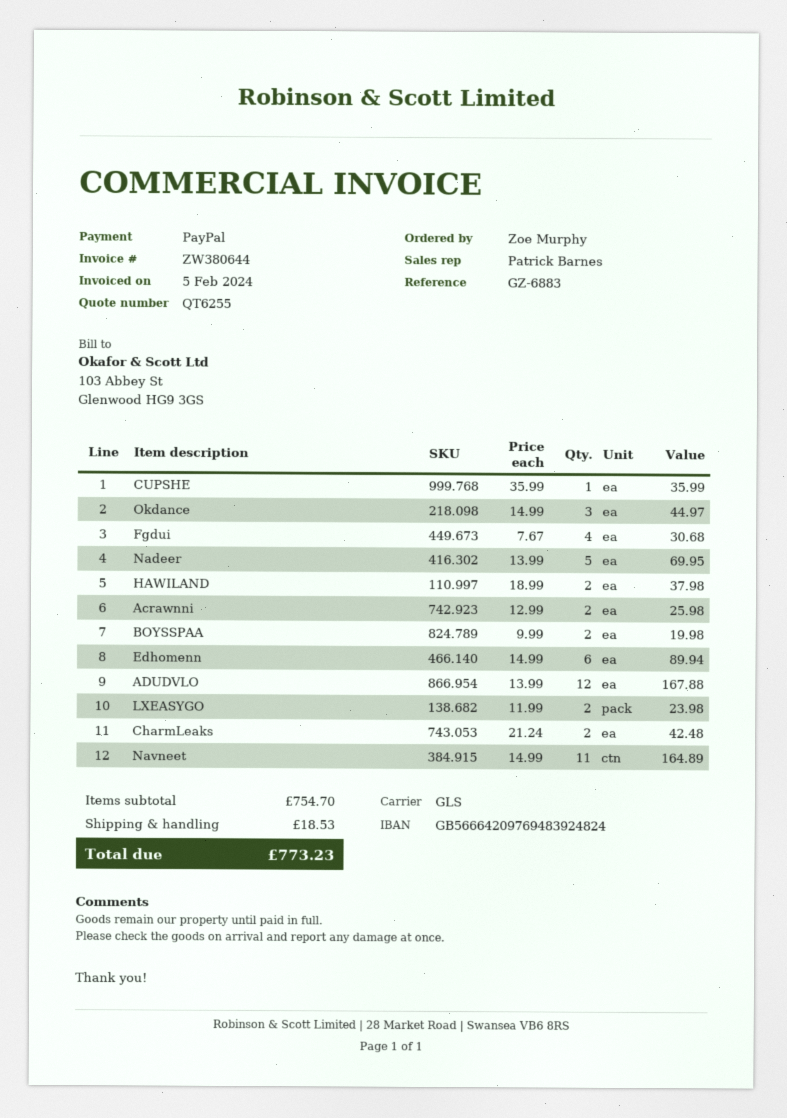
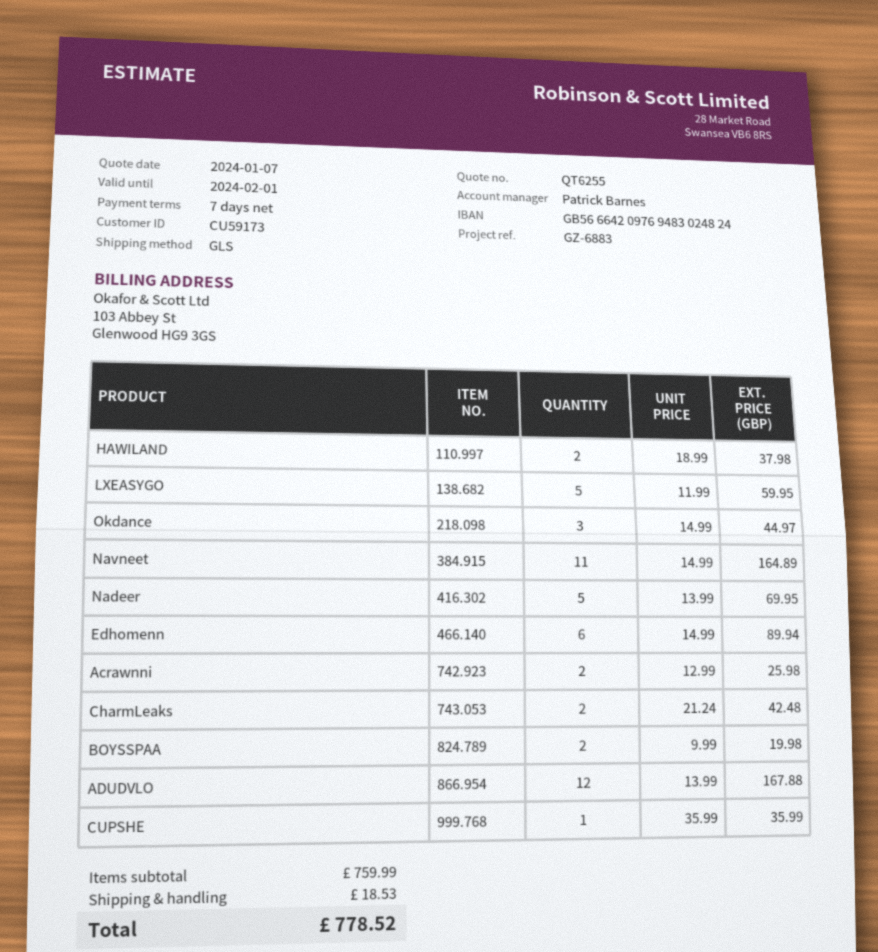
bank account: GB56664209769483924824 -> GB56664209769483024824
Fgdui: 4 x 7.67 = 30.68 -> none
LXEASYGO: 2 x 11.99 = 23.98 -> 5 x 11.99 = 59.95
subtotal: 754.70 -> 759.99
total: 773.23 -> 778.52

